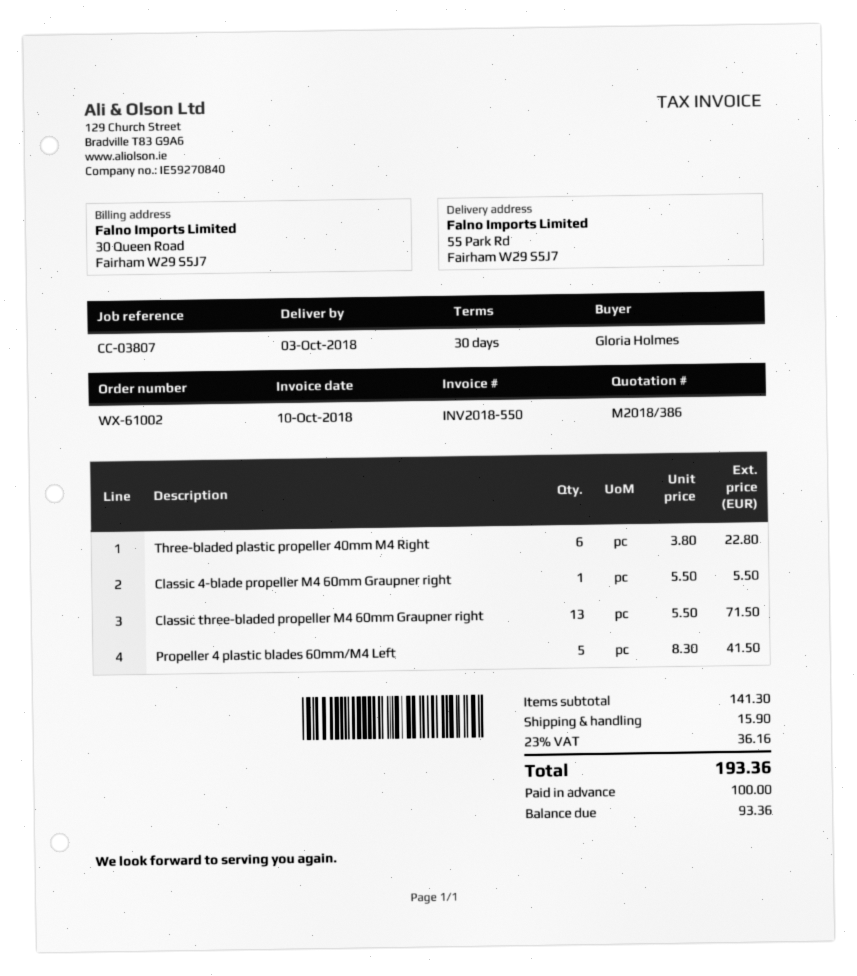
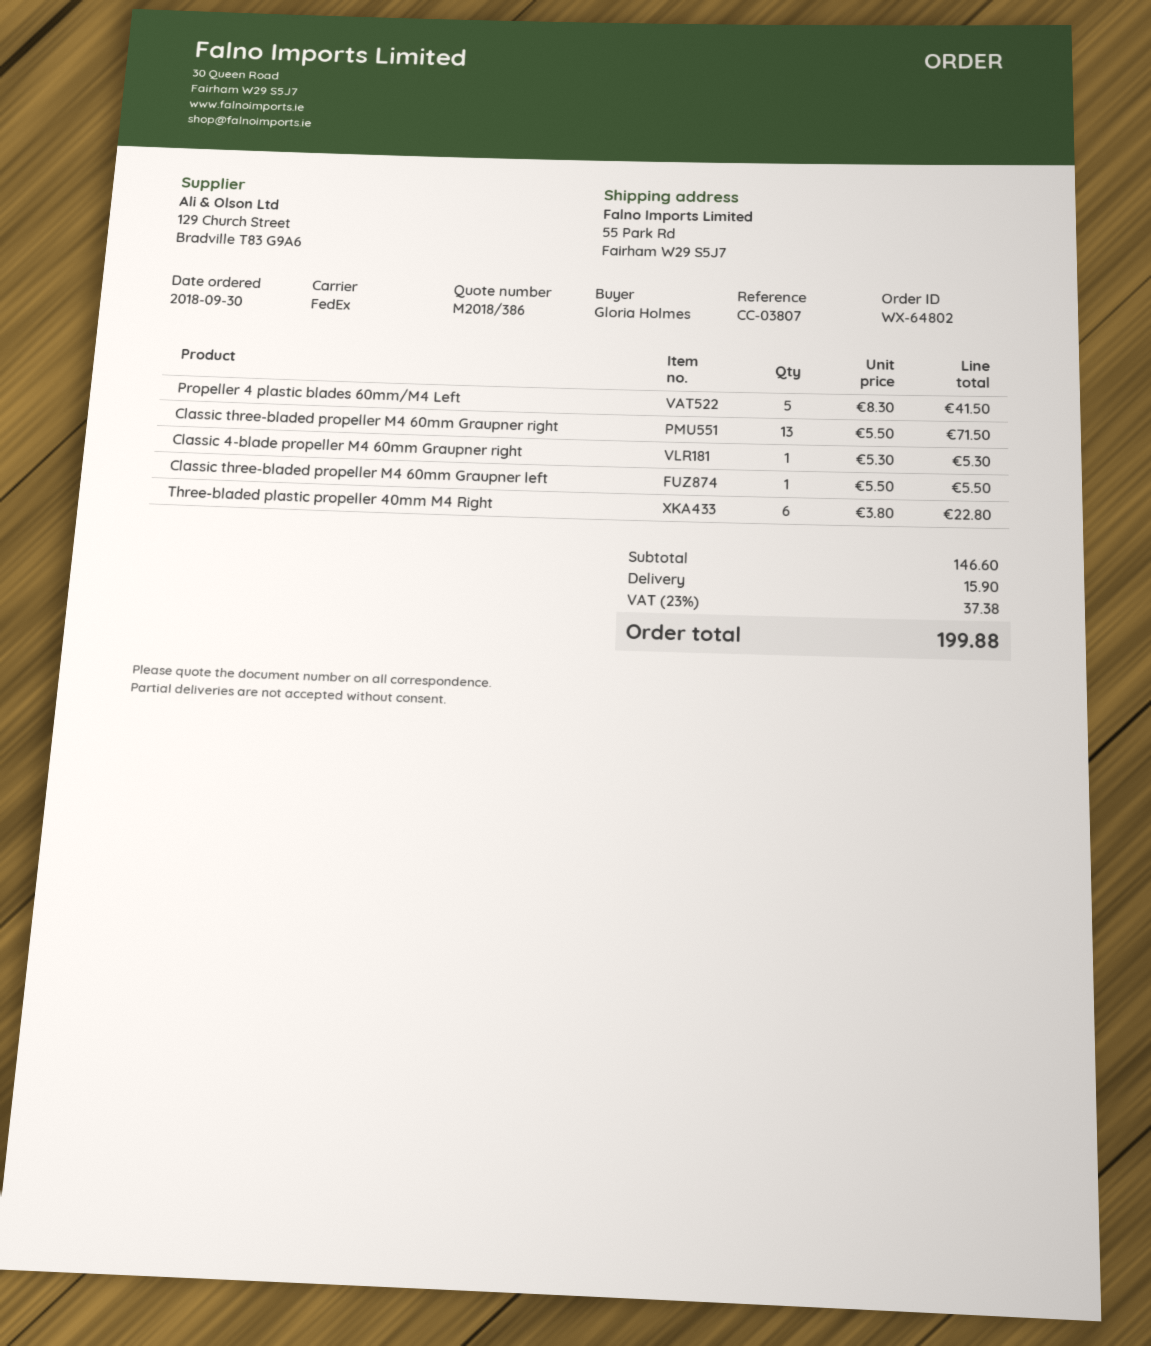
order number: WX-61002 -> WX-64802
Classic 4-blade propeller M4 60mm Graupner right: 1 x 5.50 = 5.50 -> 1 x 5.30 = 5.30
Classic three-bladed propeller M4 60mm Graupner left: none -> 1 x 5.50 = 5.50
subtotal: 141.30 -> 146.60
tax: 23% = 36.16 -> 23% = 37.38
total: 193.36 -> 199.88

